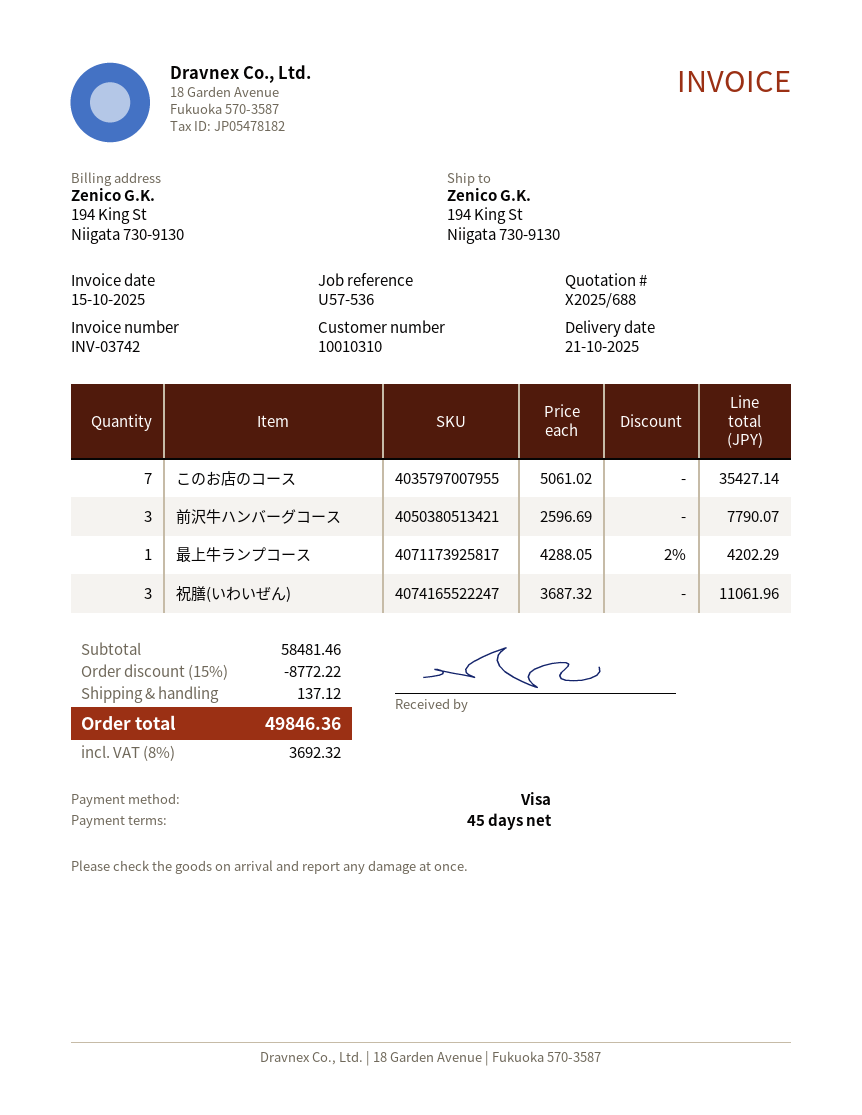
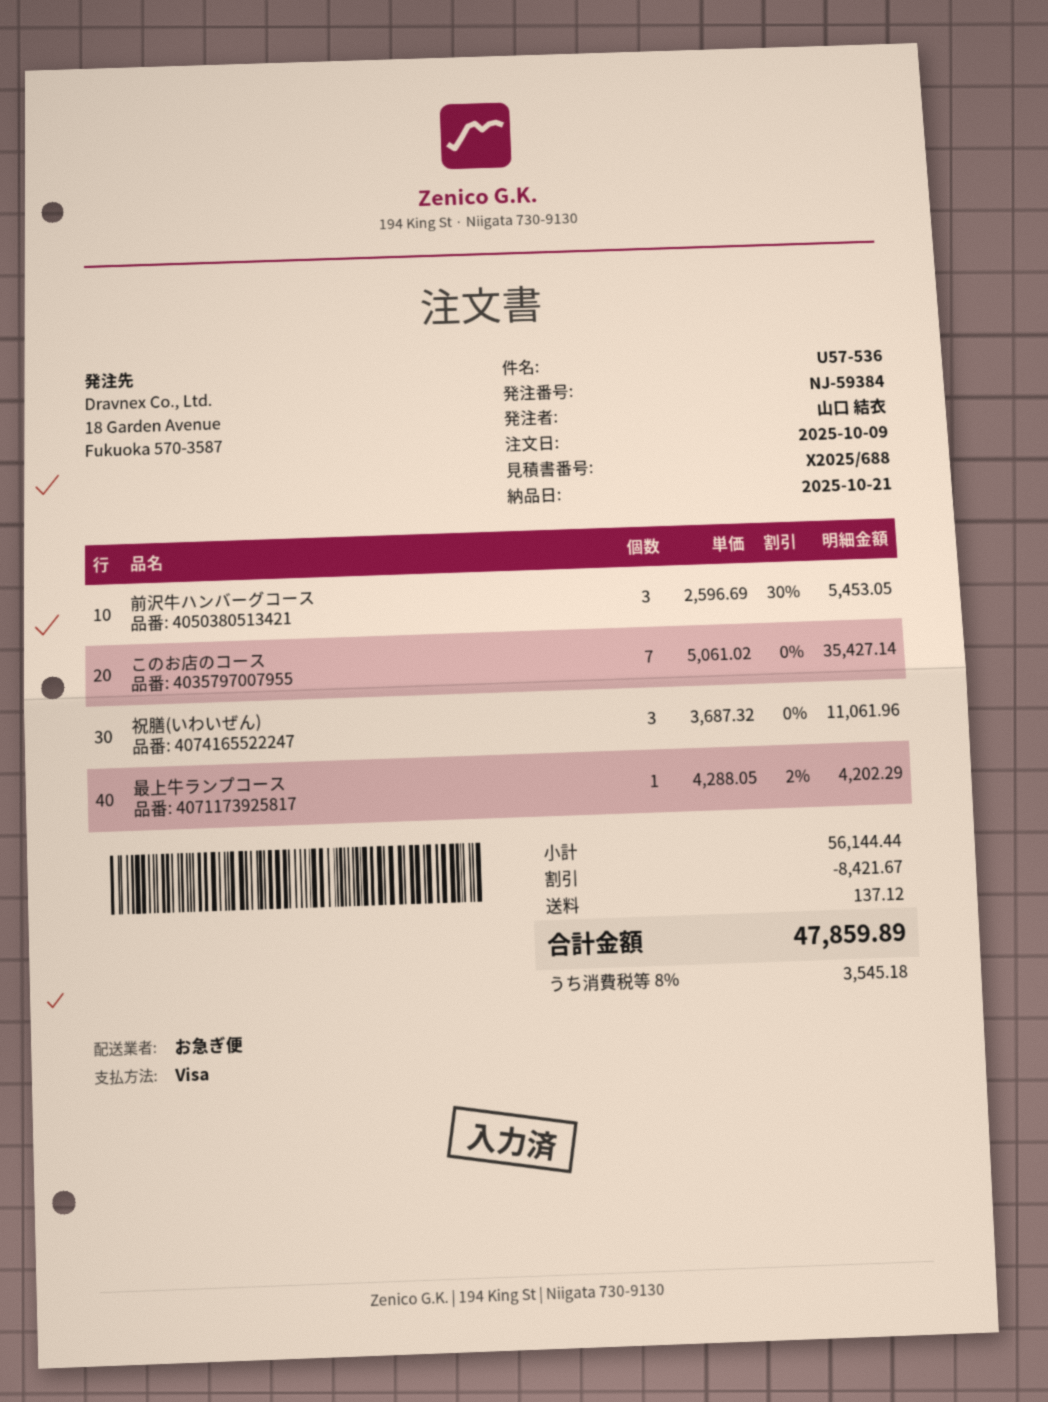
前沢牛ハンバーグコース: 3 x 2596.69 = 7790.07 -> 3 x 2596.69 - 30% = 5453.05
subtotal: 58481.46 -> 56144.44
discount: 8772.22 -> 8421.67
tax: 8% = 3692.32 -> 8% = 3545.18
total: 49846.36 -> 47859.89

